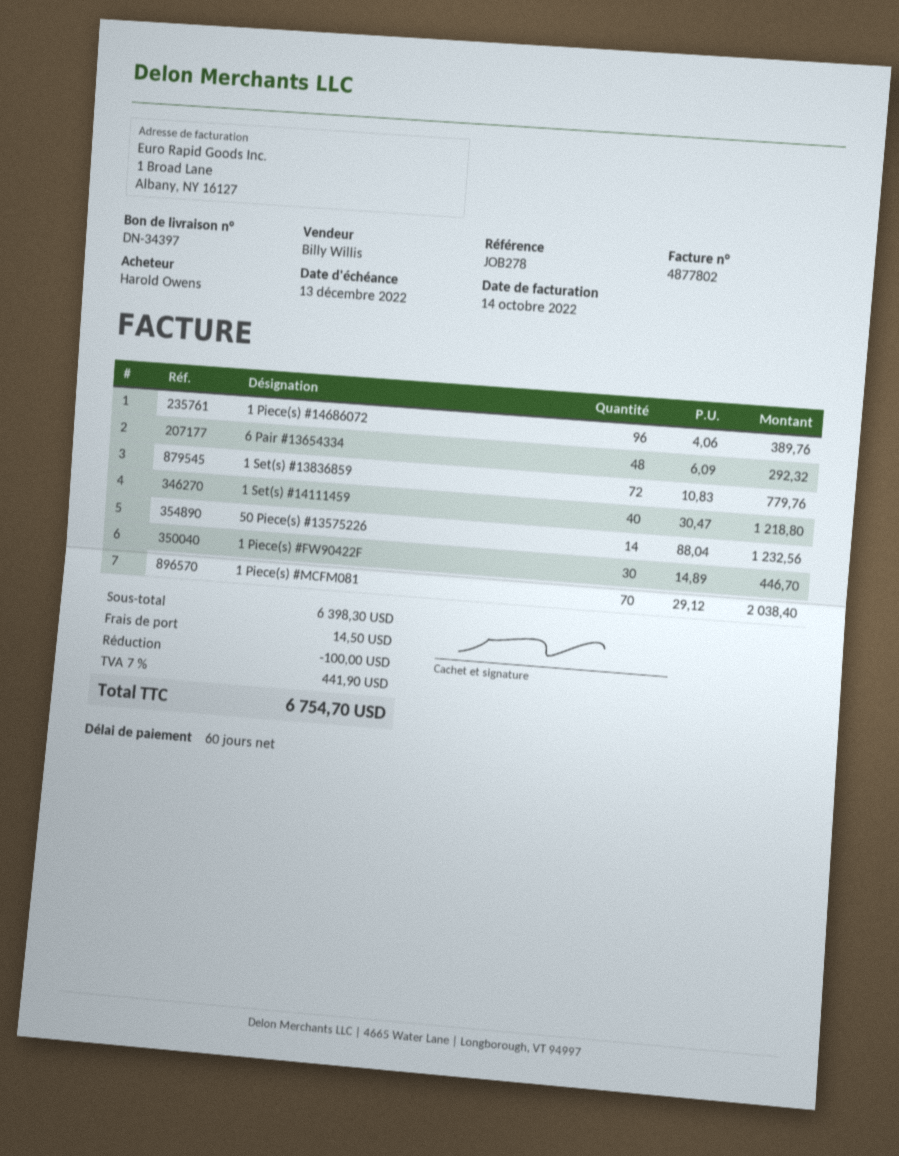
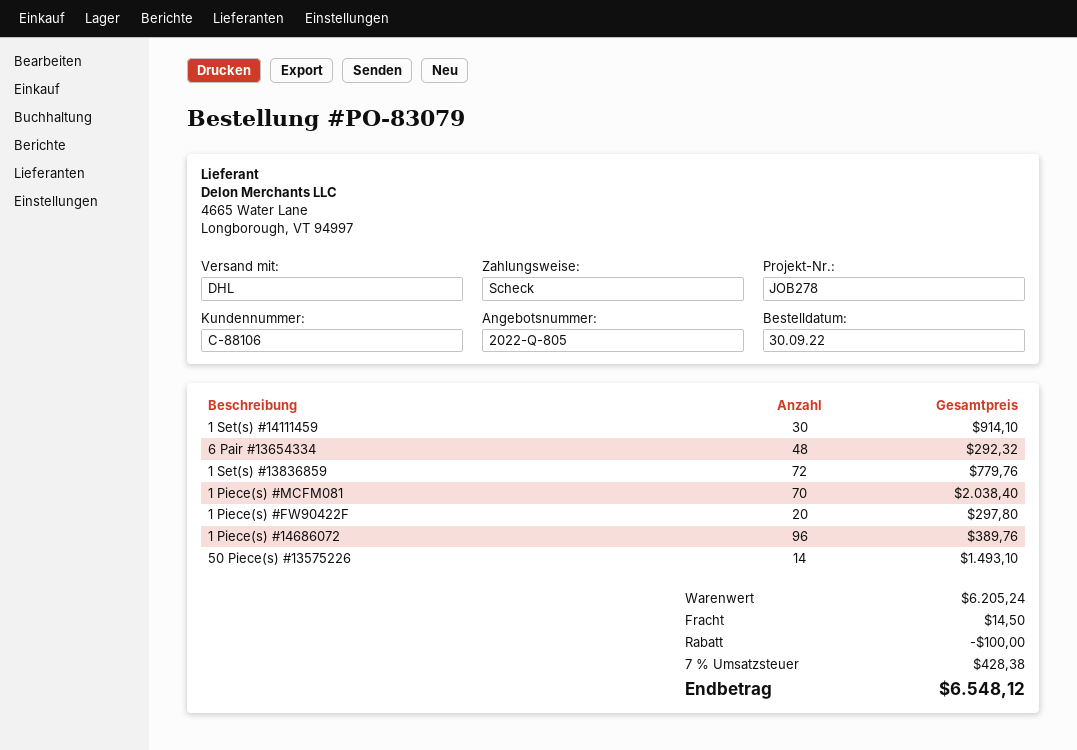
1 Set(s) #14111459: 40 for 1218.80 -> 30 for 914.10
50 Piece(s) #13575226: 14 for 1232.56 -> 14 for 1493.10
1 Piece(s) #FW90422F: 30 for 446.70 -> 20 for 297.80
subtotal: 6398.30 -> 6205.24
tax: 7% = 441.90 -> 7% = 428.38
total: 6754.70 -> 6548.12

